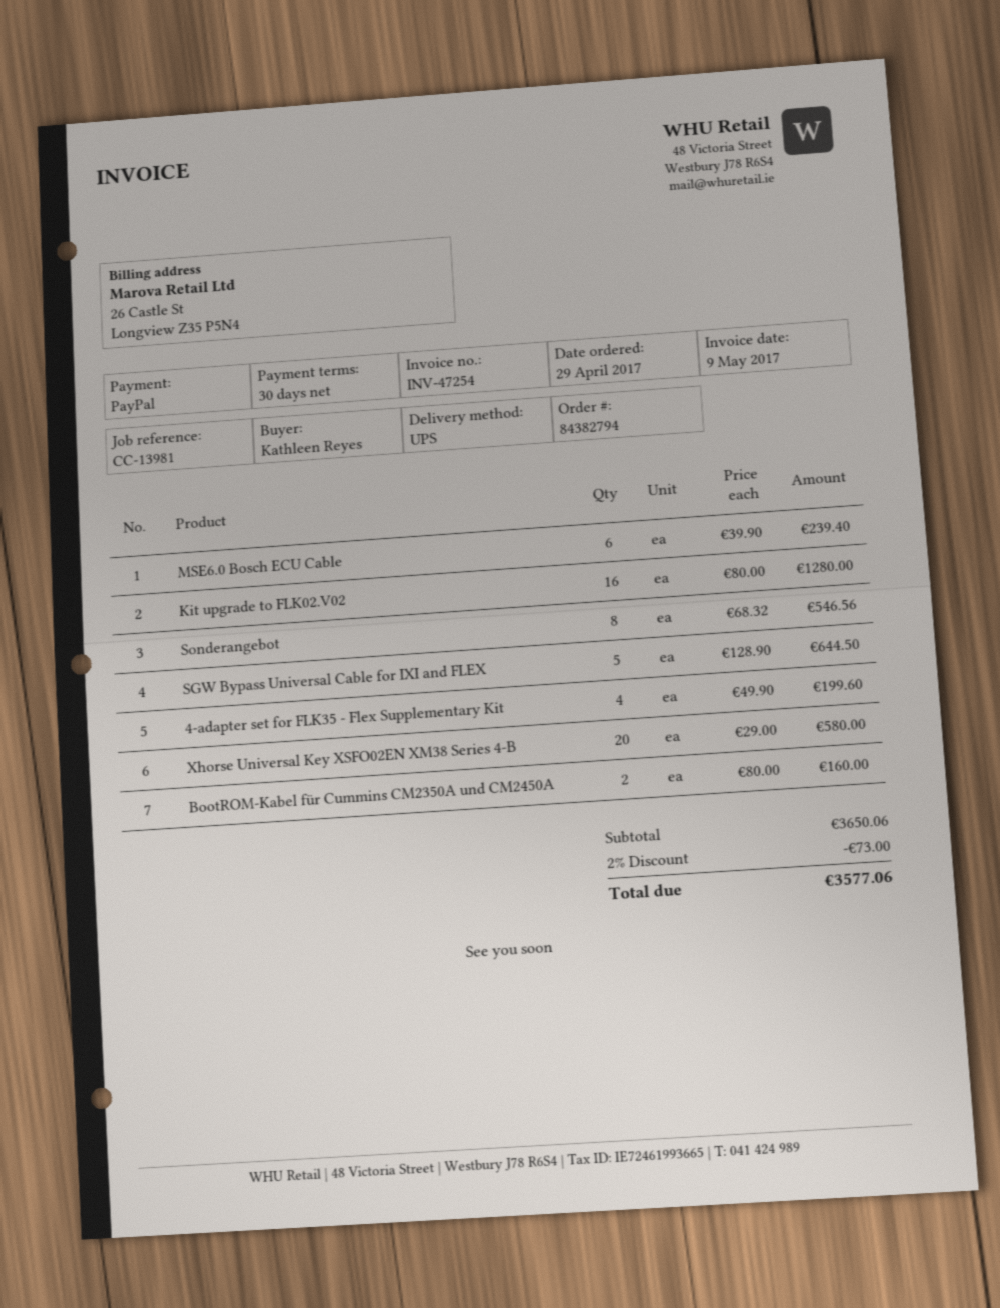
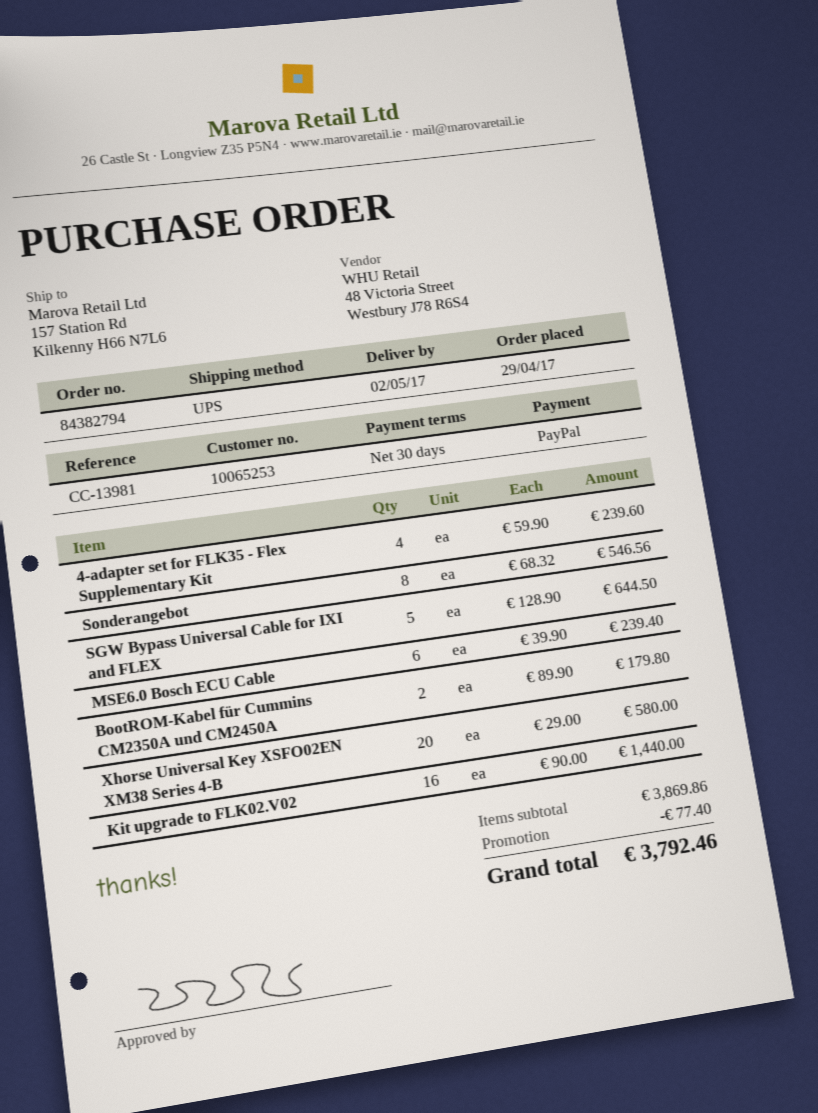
Kit upgrade to FLK02.V02: 16 x 80.00 = 1280.00 -> 16 x 90.00 = 1440.00
4-adapter set for FLK35 - Flex Supplementary Kit: 4 x 49.90 = 199.60 -> 4 x 59.90 = 239.60
BootROM-Kabel für Cummins CM2350A und CM2450A: 2 x 80.00 = 160.00 -> 2 x 89.90 = 179.80
subtotal: 3650.06 -> 3869.86
discount: 73.00 -> 77.40
total: 3577.06 -> 3792.46

